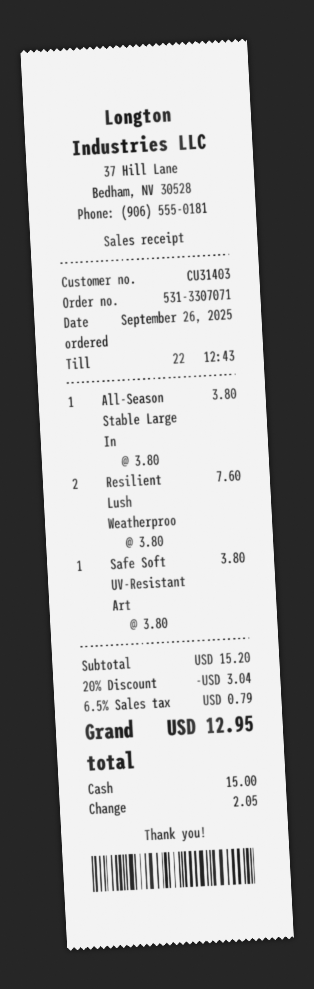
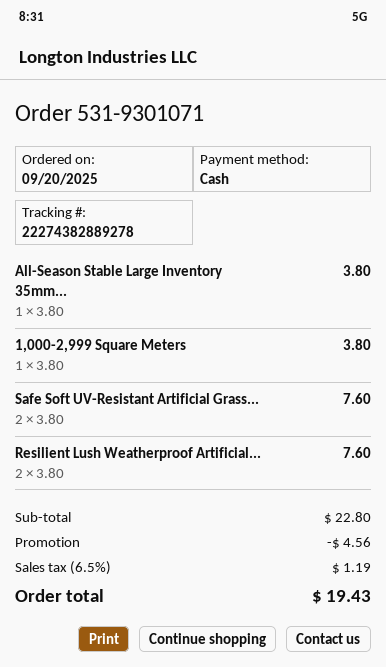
order number: 531-3307071 -> 531-9301071
order date: 2025-09-26 -> 2025-09-20
Safe Soft UV-Resistant Art: 1 x 3.80 = 3.80 -> 2 x 3.80 = 7.60
1,000-2,999 Square Meters: none -> 1 x 3.80 = 3.80
subtotal: 15.20 -> 22.80
discount: 3.04 -> 4.56
tax: 6.5% = 0.79 -> 6.5% = 1.19
total: 12.95 -> 19.43

